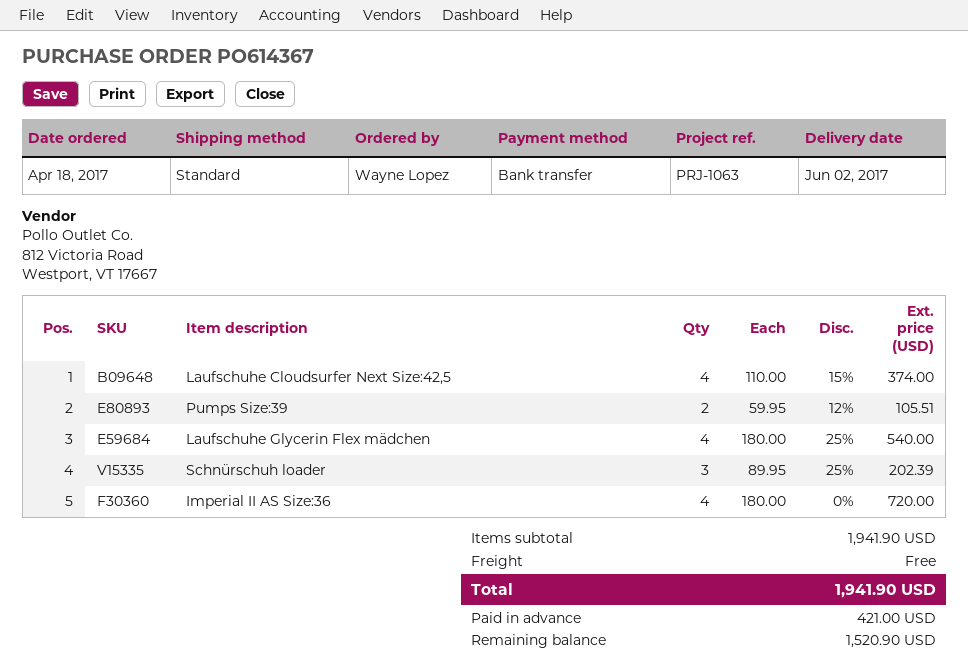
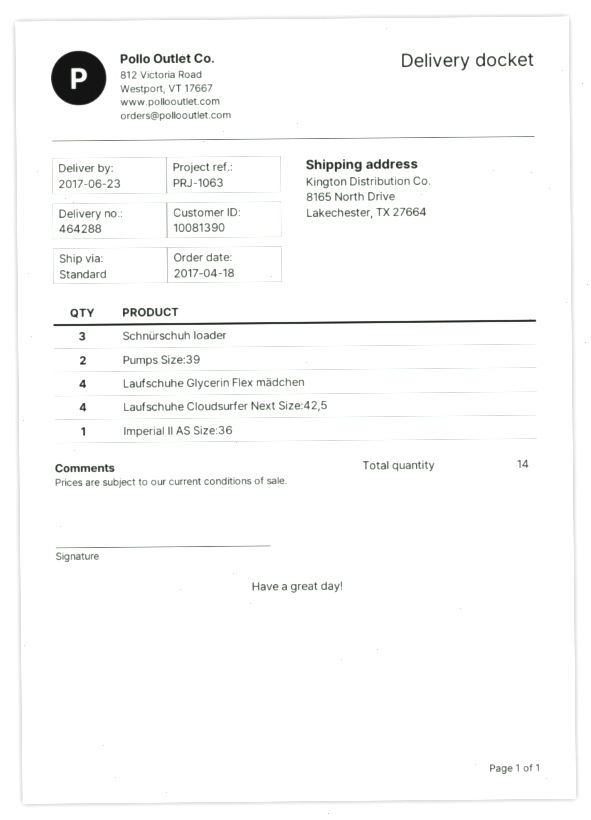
delivery date: 2017-06-02 -> 2017-06-23
Imperial II AS Size:36: 4 -> 1

